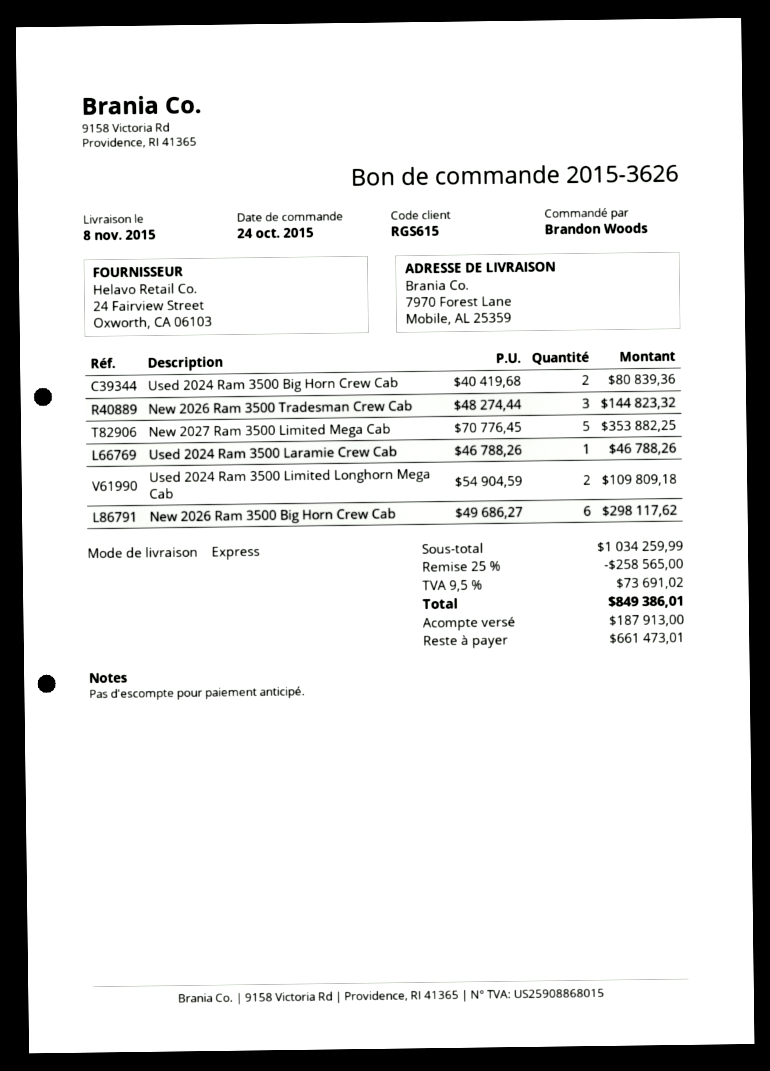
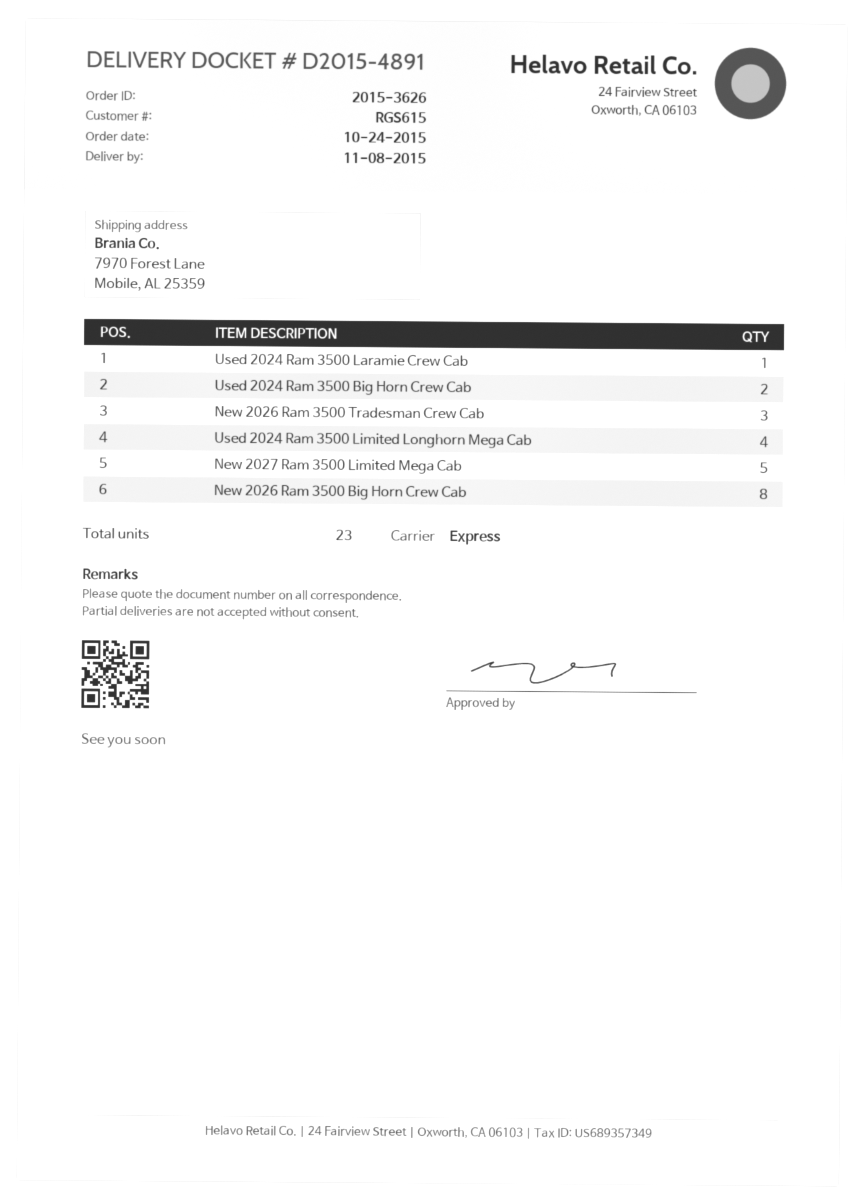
Used 2024 Ram 3500 Limited Longhorn Mega Cab: 2 -> 4
New 2026 Ram 3500 Big Horn Crew Cab: 6 -> 8

